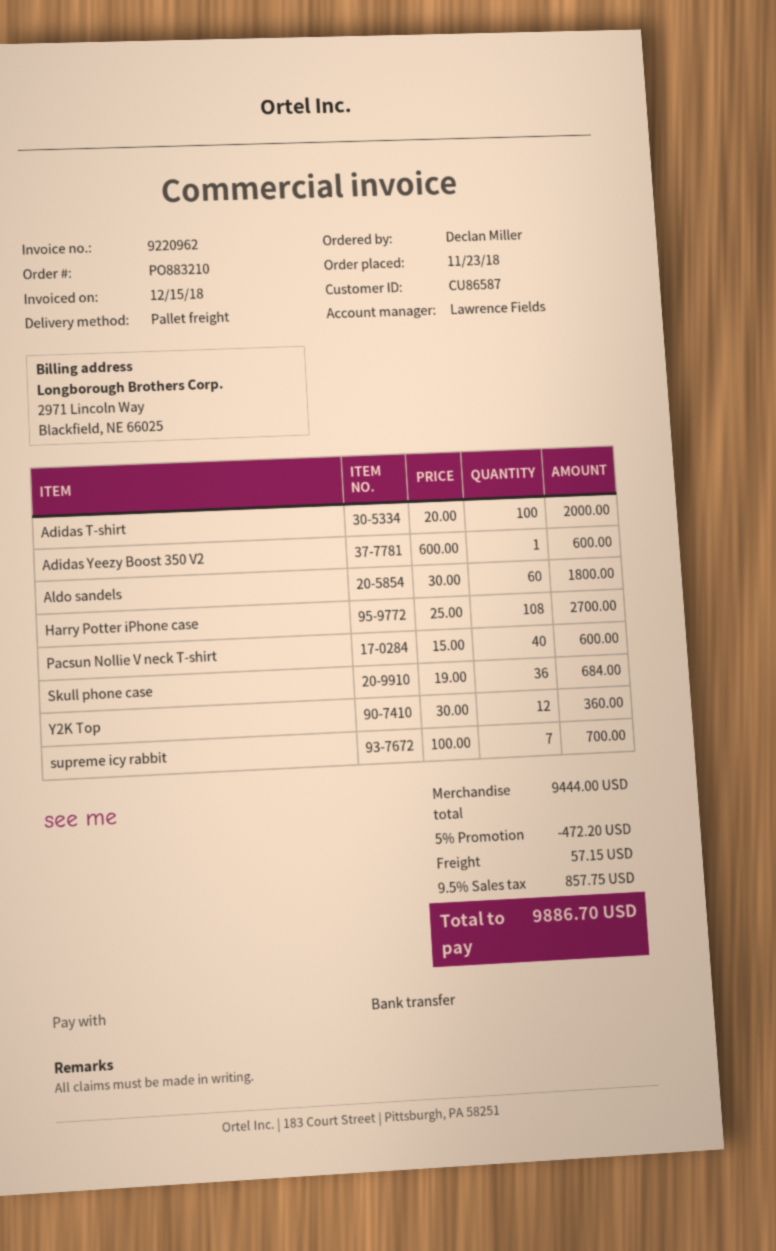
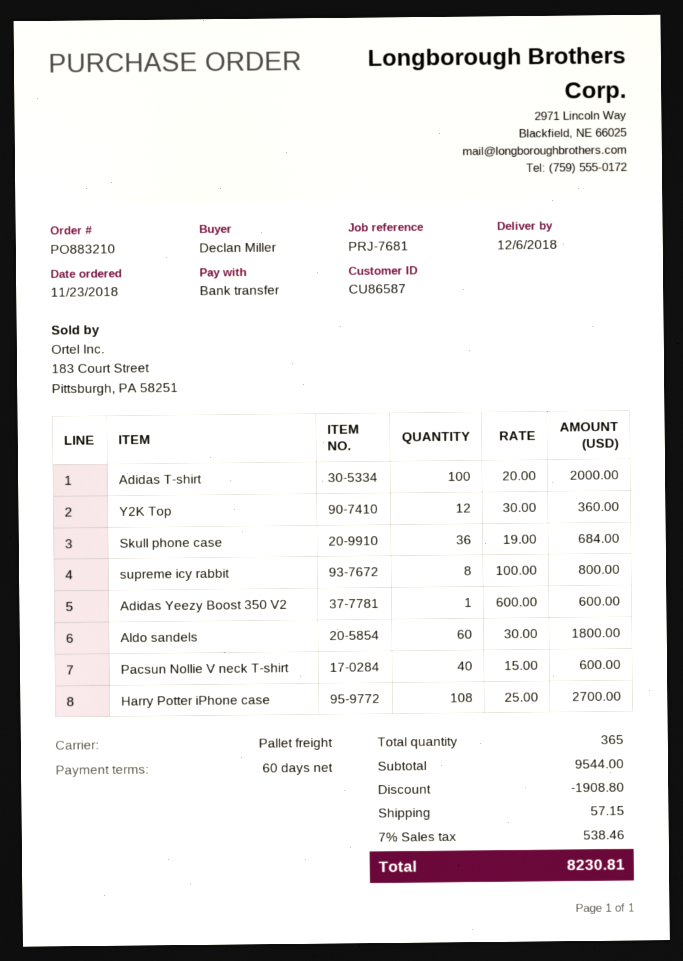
supreme icy rabbit: 7 x 100.00 = 700.00 -> 8 x 100.00 = 800.00
subtotal: 9444.00 -> 9544.00
discount: 472.20 -> 1908.80
tax: 9.5% = 857.75 -> 7% = 538.46
total: 9886.70 -> 8230.81

